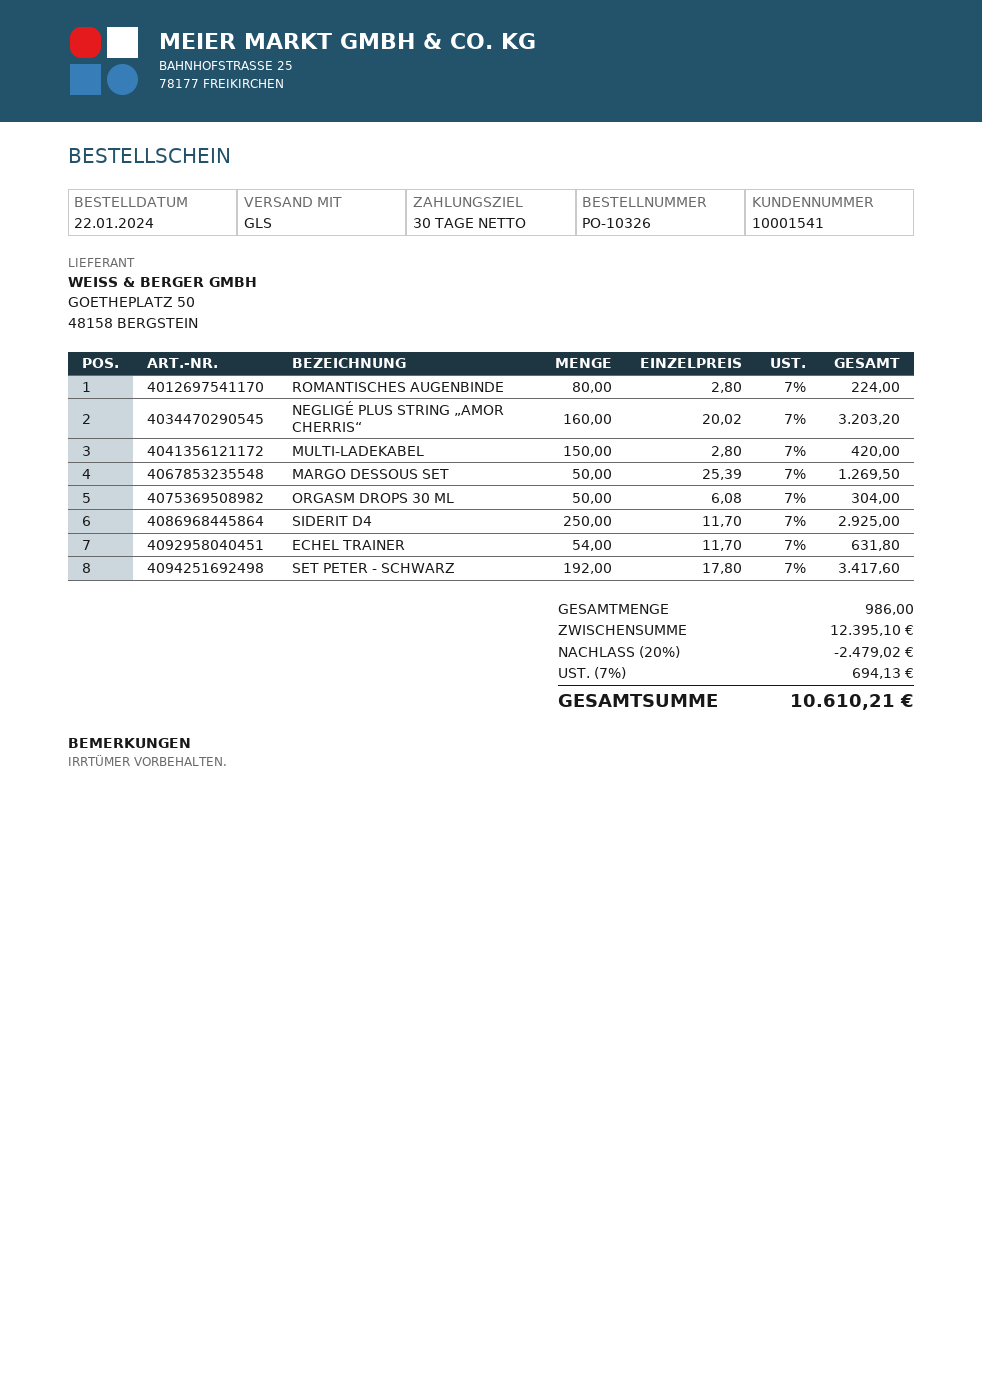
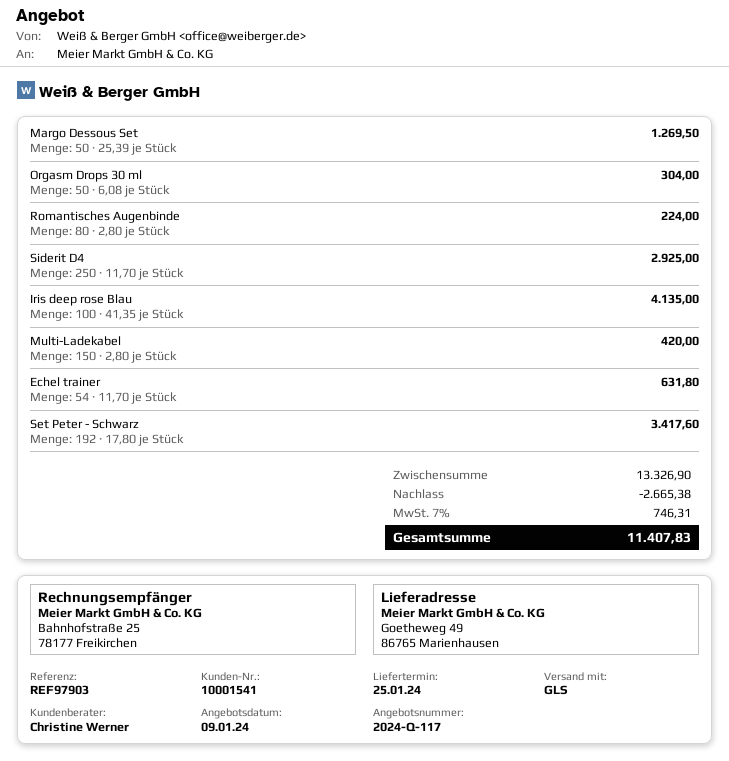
NEGLIGÉ PLUS STRING „AMOR CHERRIS“: 160 x 20.02 = 3203.20 -> none
Iris deep rose Blau: none -> 100 x 41.35 = 4135.00
subtotal: 12395.10 -> 13326.90
discount: 2479.02 -> 2665.38
tax: 7% = 694.13 -> 7% = 746.31
total: 10610.21 -> 11407.83

